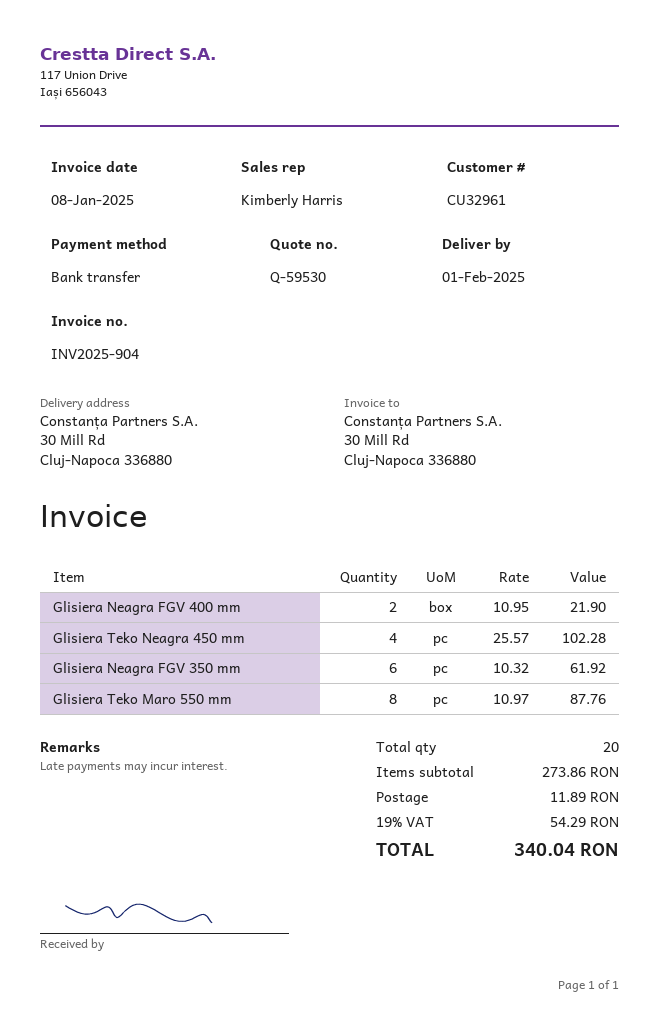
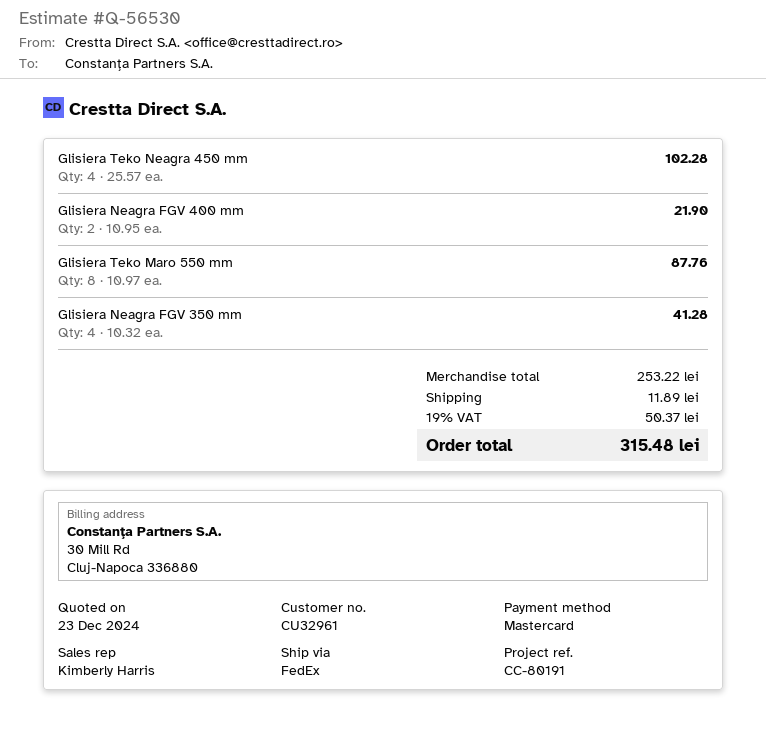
quote number: Q-59530 -> Q-56530
payment method: bank transfer -> Mastercard
Glisiera Neagra FGV 350 mm: 6 x 10.32 = 61.92 -> 4 x 10.32 = 41.28
subtotal: 273.86 -> 253.22
tax: 19% = 54.29 -> 19% = 50.37
total: 340.04 -> 315.48

